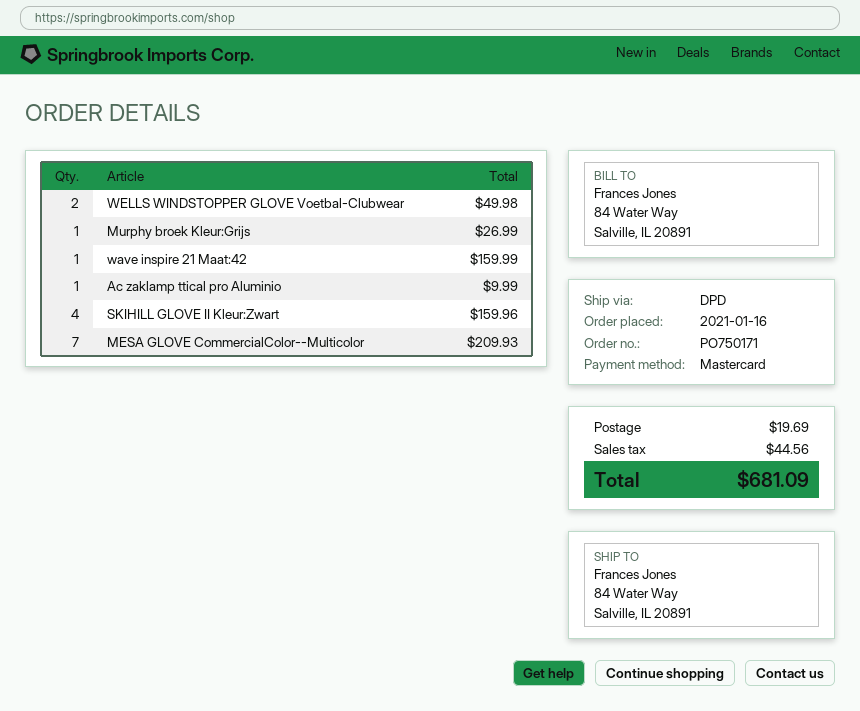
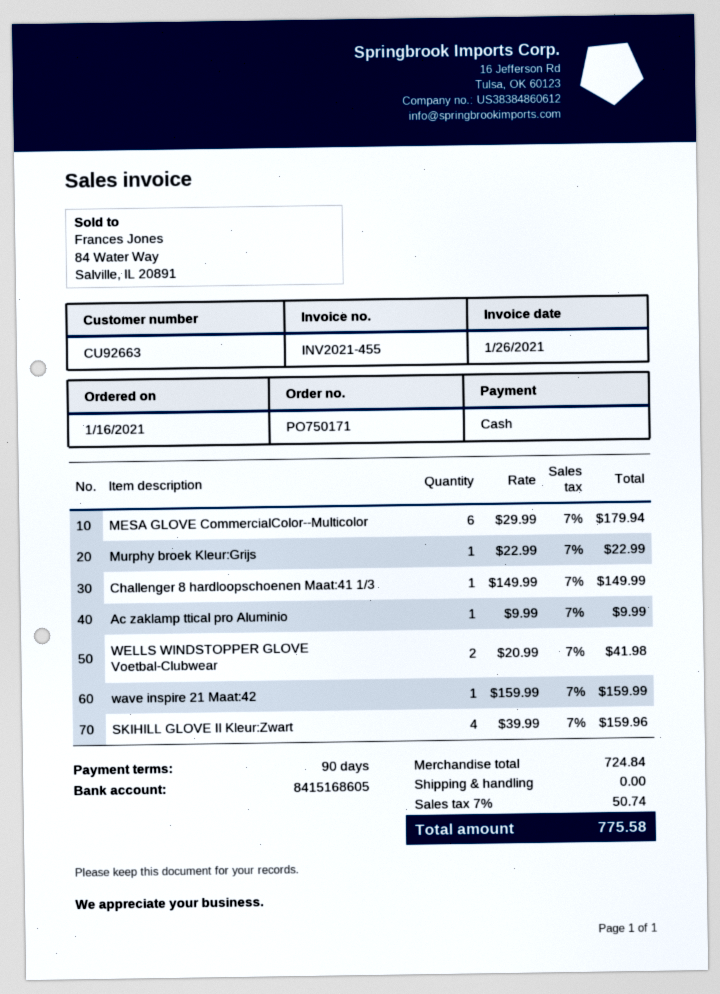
payment method: Mastercard -> cash
WELLS WINDSTOPPER GLOVE Voetbal-Clubwear: 2 for 49.98 -> 2 for 41.98
Murphy broek Kleur:Grijs: 1 for 26.99 -> 1 for 22.99
MESA GLOVE CommercialColor--Multicolor: 7 for 209.93 -> 6 for 179.94
Challenger 8 hardloopschoenen Maat:41 1/3: none -> 1 for 149.99
shipping: 19.69 -> 0.00
tax: 44.56 -> 50.74
total: 681.09 -> 775.58

